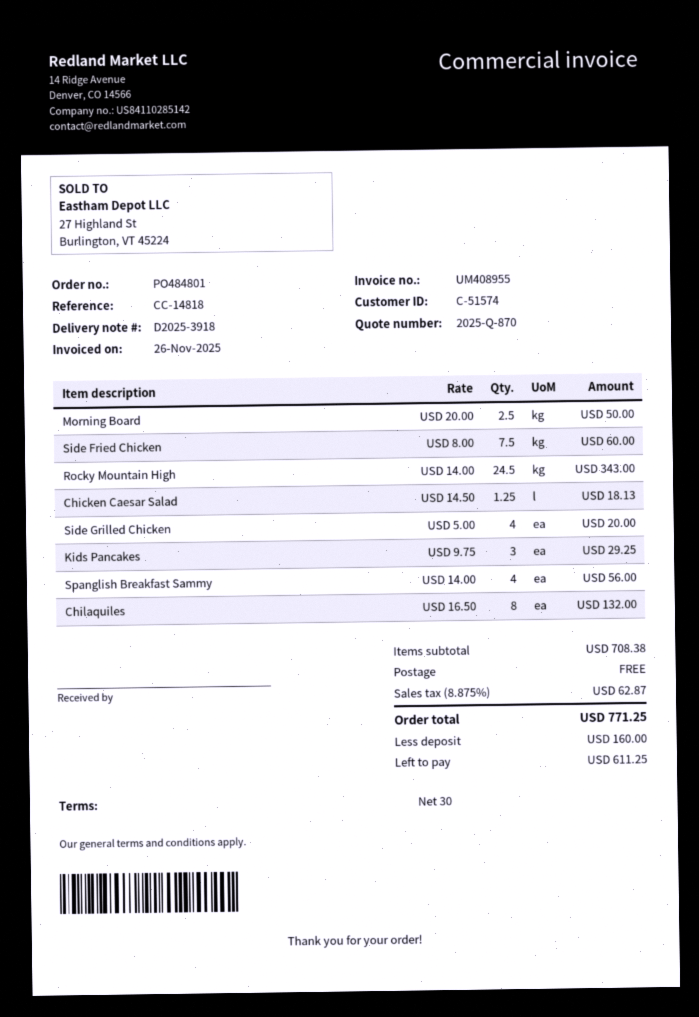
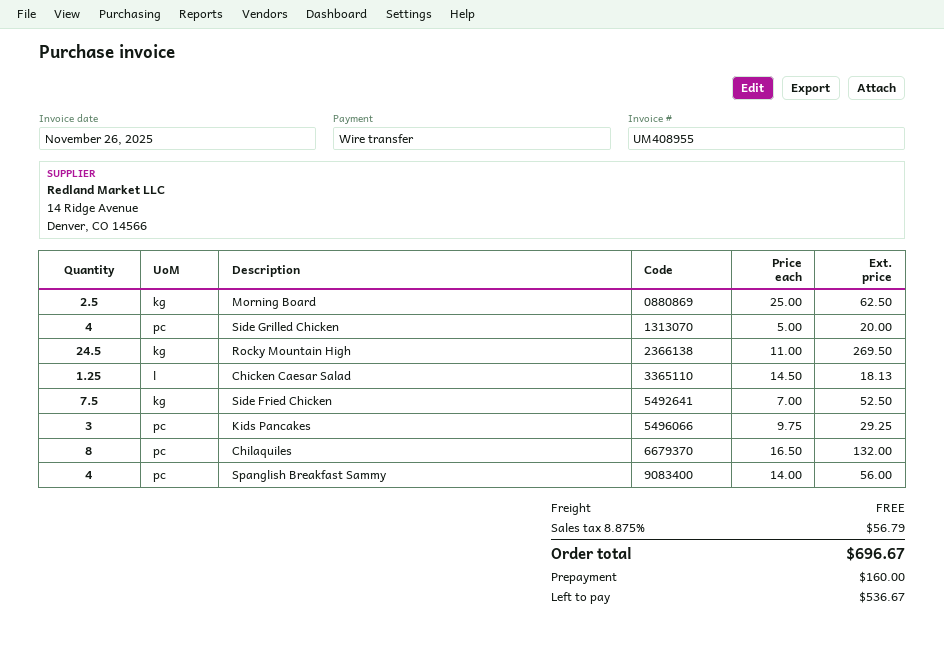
Morning Board: 2.5 x 20.00 = 50.00 -> 2.5 x 25.00 = 62.50
Side Fried Chicken: 7.5 x 8.00 = 60.00 -> 7.5 x 7.00 = 52.50
Rocky Mountain High: 24.5 x 14.00 = 343.00 -> 24.5 x 11.00 = 269.50
tax: 8.875% = 62.87 -> 8.875% = 56.79
total: 771.25 -> 696.67
balance: 611.25 -> 536.67

